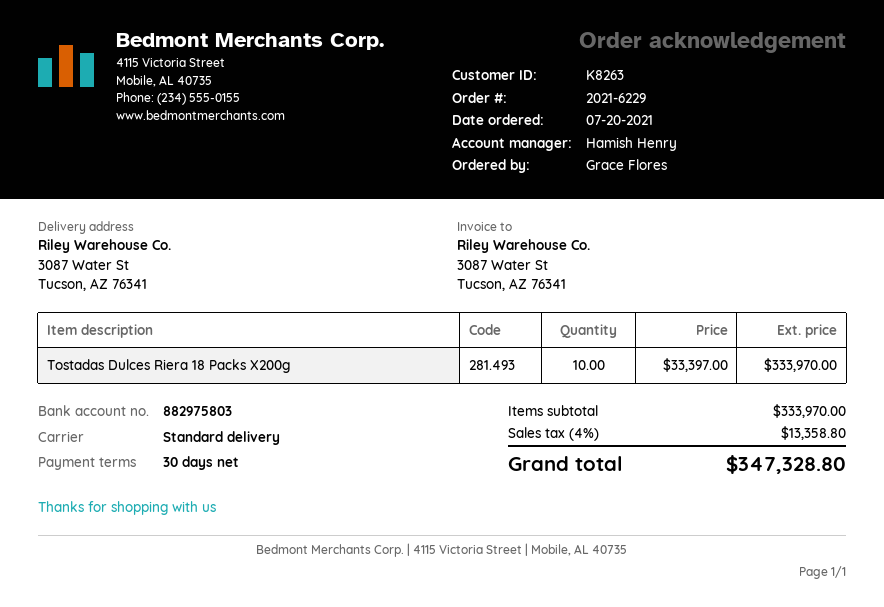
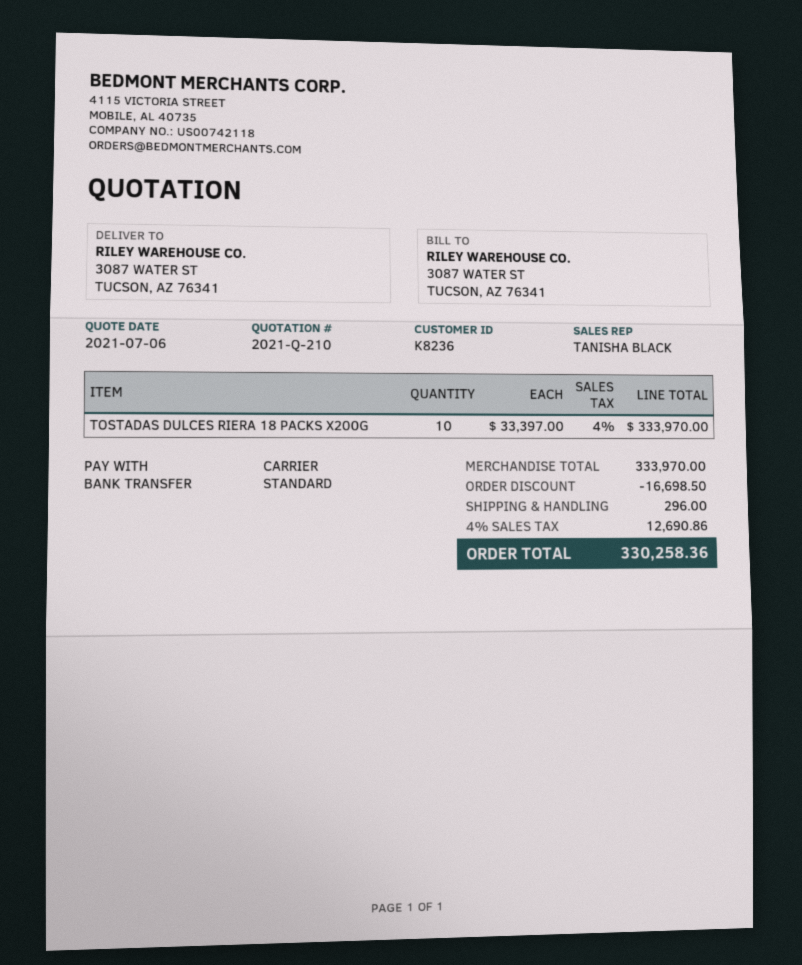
customer number: K8263 -> K8236
sales rep: Hamish Henry -> TANISHA BLACK
discount: none -> 16698.50
shipping: none -> 296.00
tax: 4% = 13358.80 -> 4% = 12690.86
total: 347328.80 -> 330258.36

